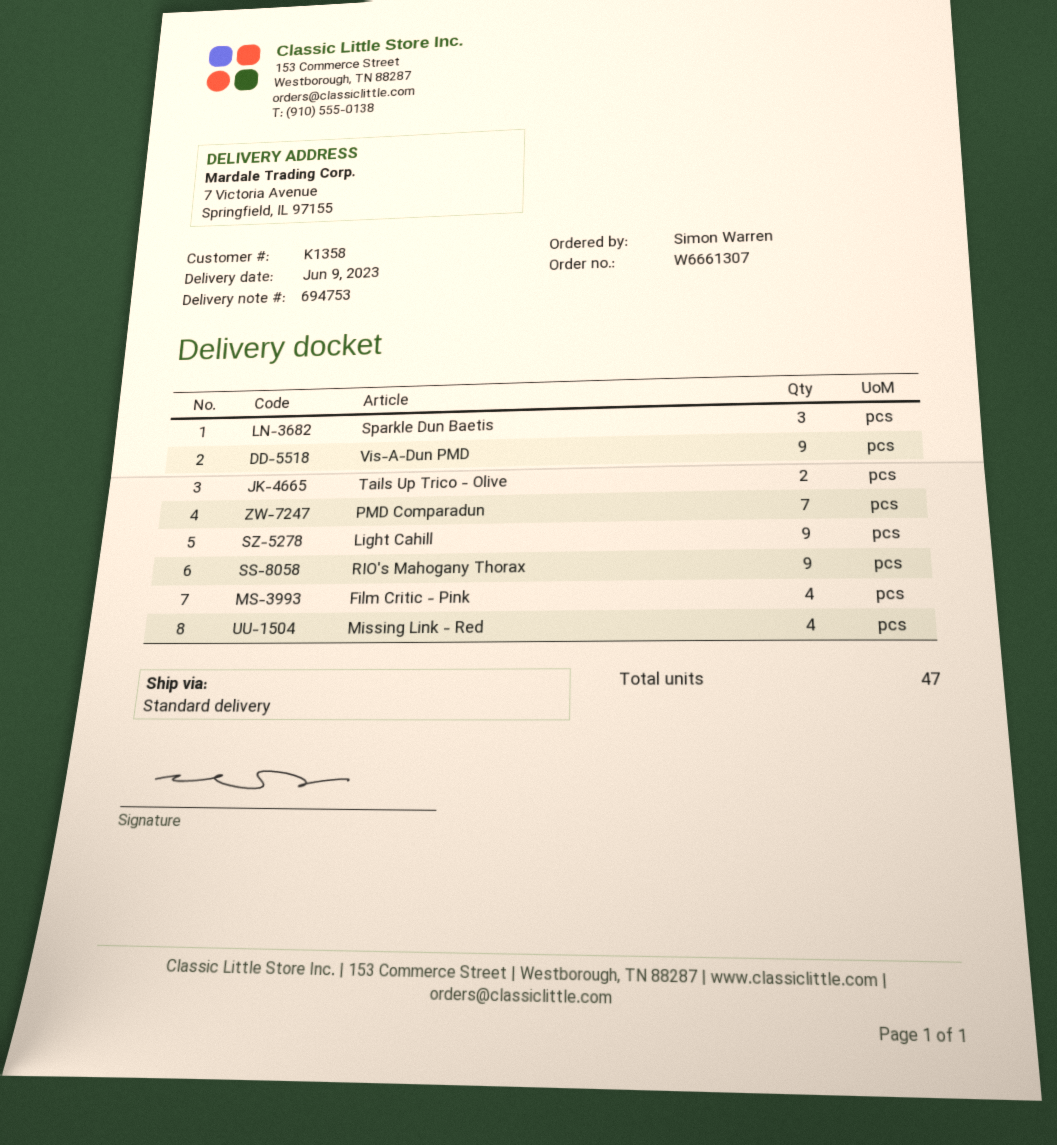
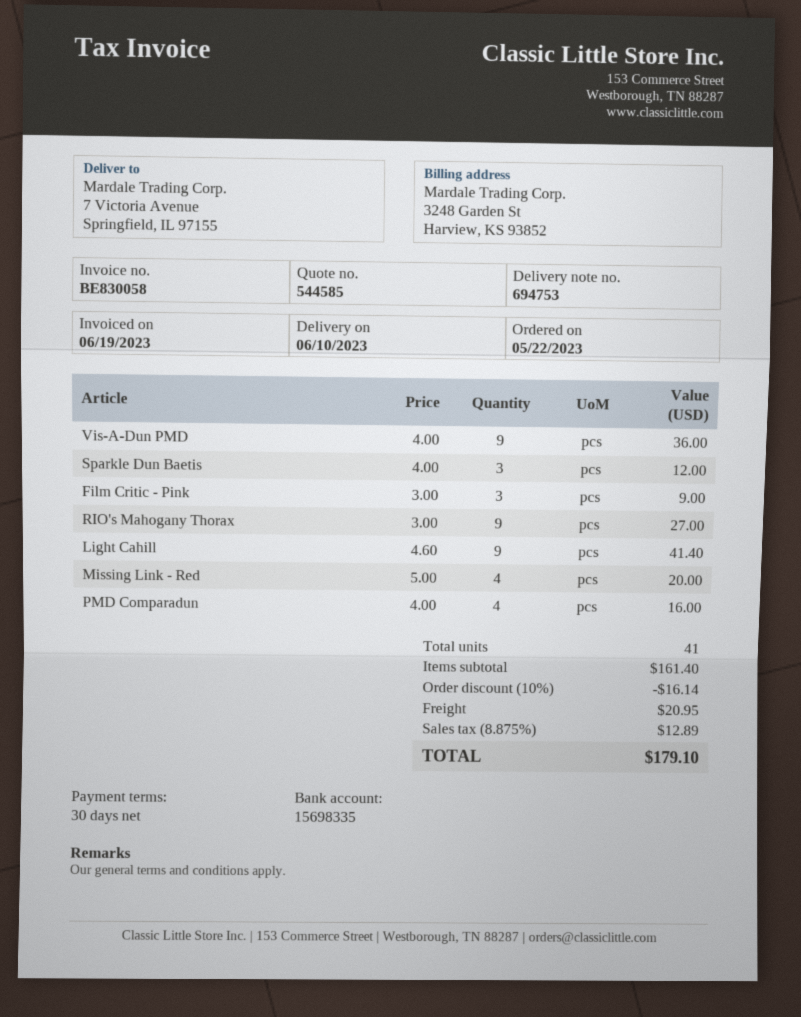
delivery date: 2023-06-09 -> 2023-06-10
Tails Up Trico - Olive: 2 -> none
PMD Comparadun: 7 -> 4
Film Critic - Pink: 4 -> 3
total quantity: 47 -> 41

